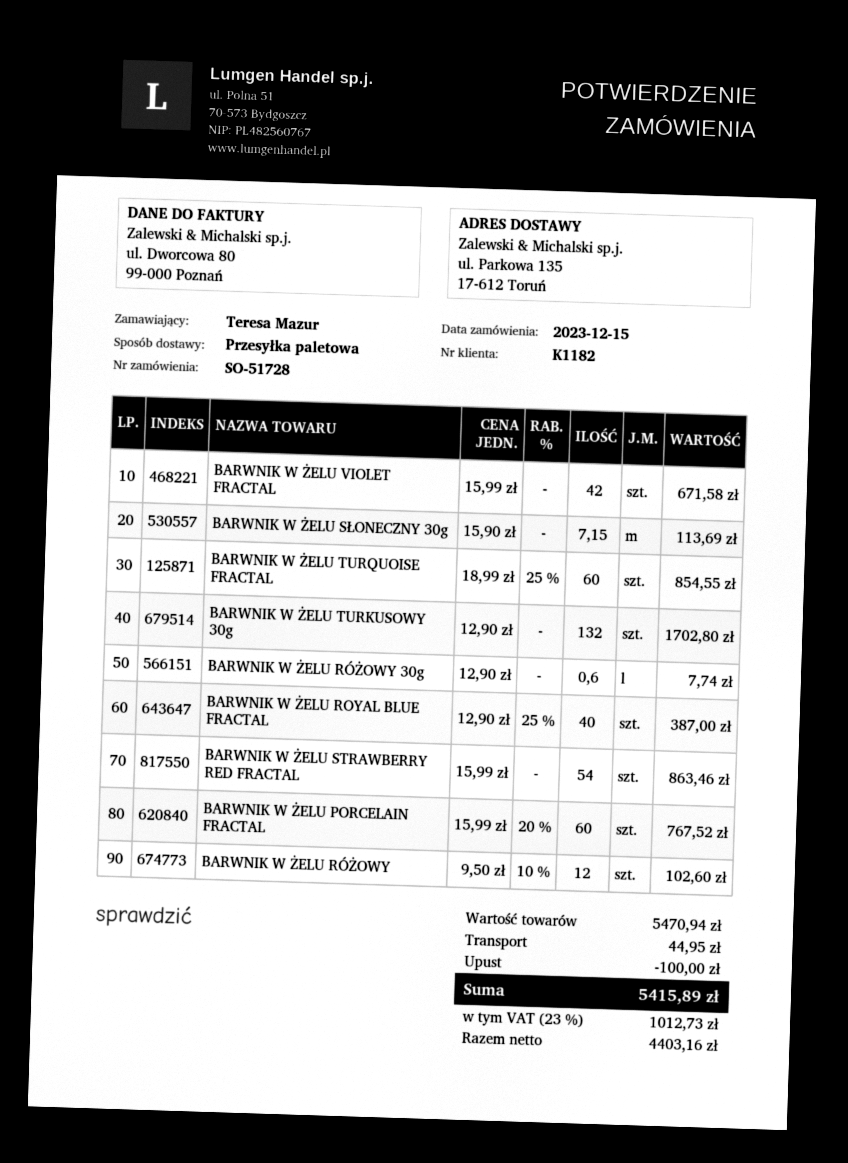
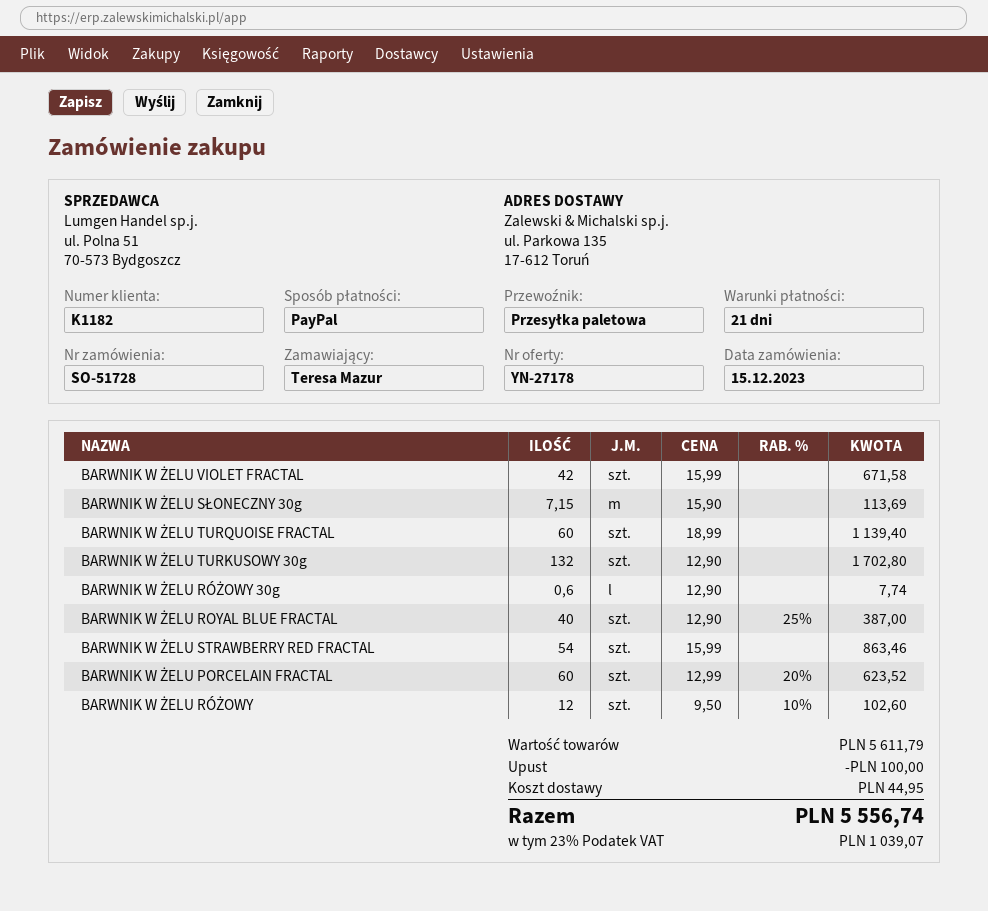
BARWNIK W ŻELU TURQUOISE FRACTAL: 60 x 18.99 - 25% = 854.55 -> 60 x 18.99 = 1139.40
BARWNIK W ŻELU PORCELAIN FRACTAL: 60 x 15.99 - 20% = 767.52 -> 60 x 12.99 - 20% = 623.52
subtotal: 5470.94 -> 5611.79
tax: 23% = 1012.73 -> 23% = 1039.07
total: 5415.89 -> 5556.74

